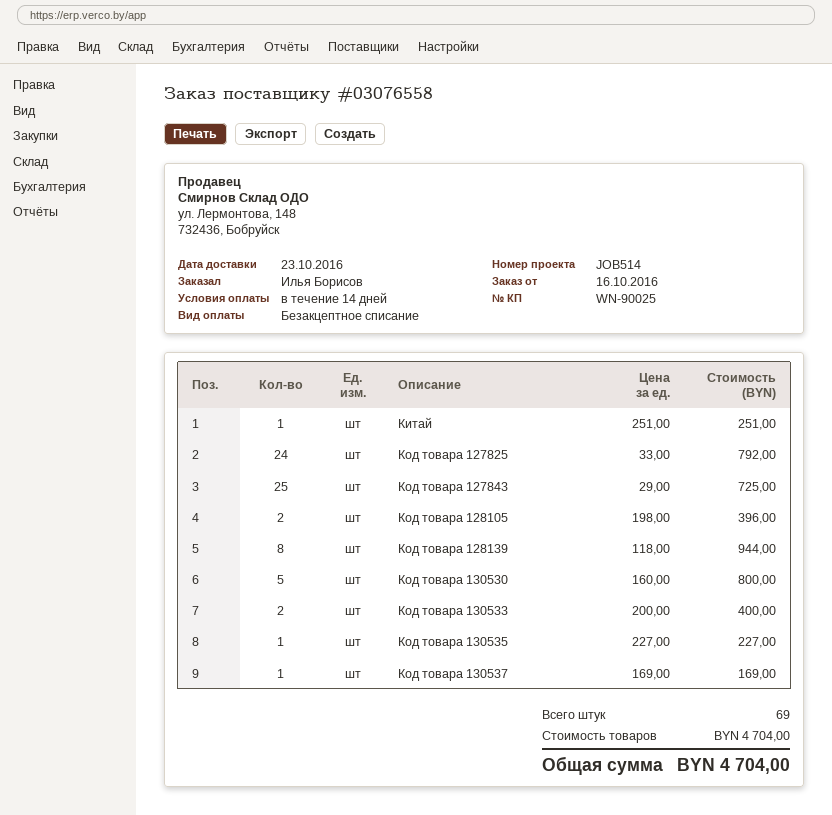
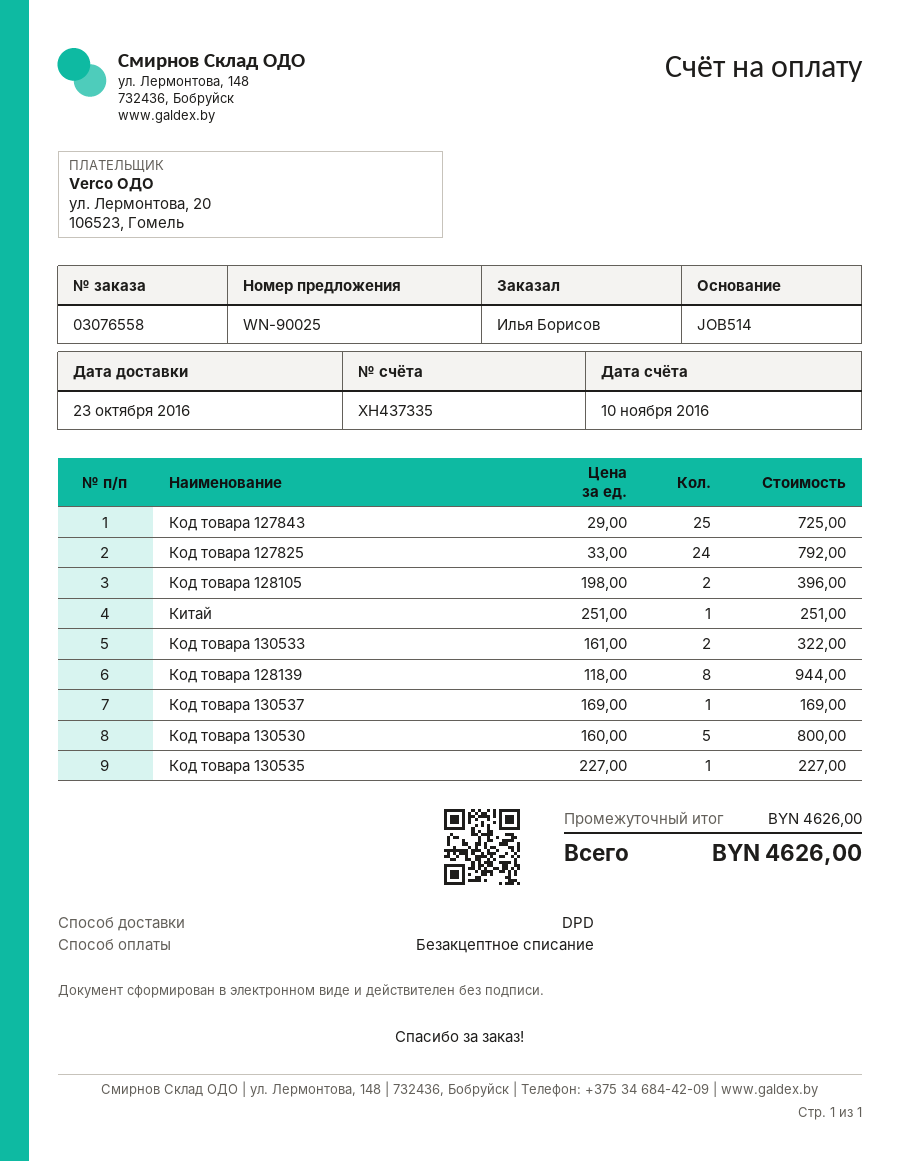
Код товара 130533: 2 x 200.00 = 400.00 -> 2 x 161.00 = 322.00
subtotal: 4704.00 -> 4626.00
total: 4704.00 -> 4626.00

